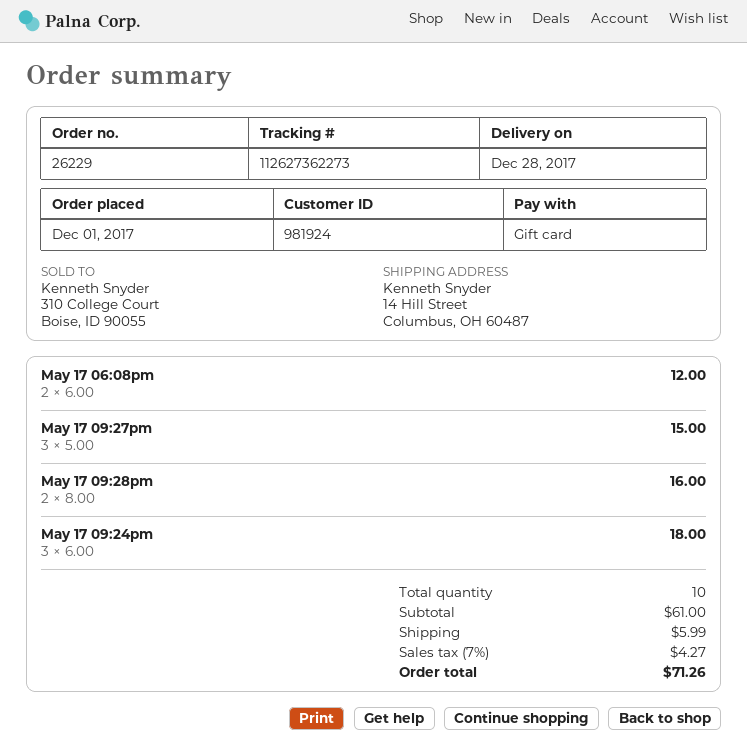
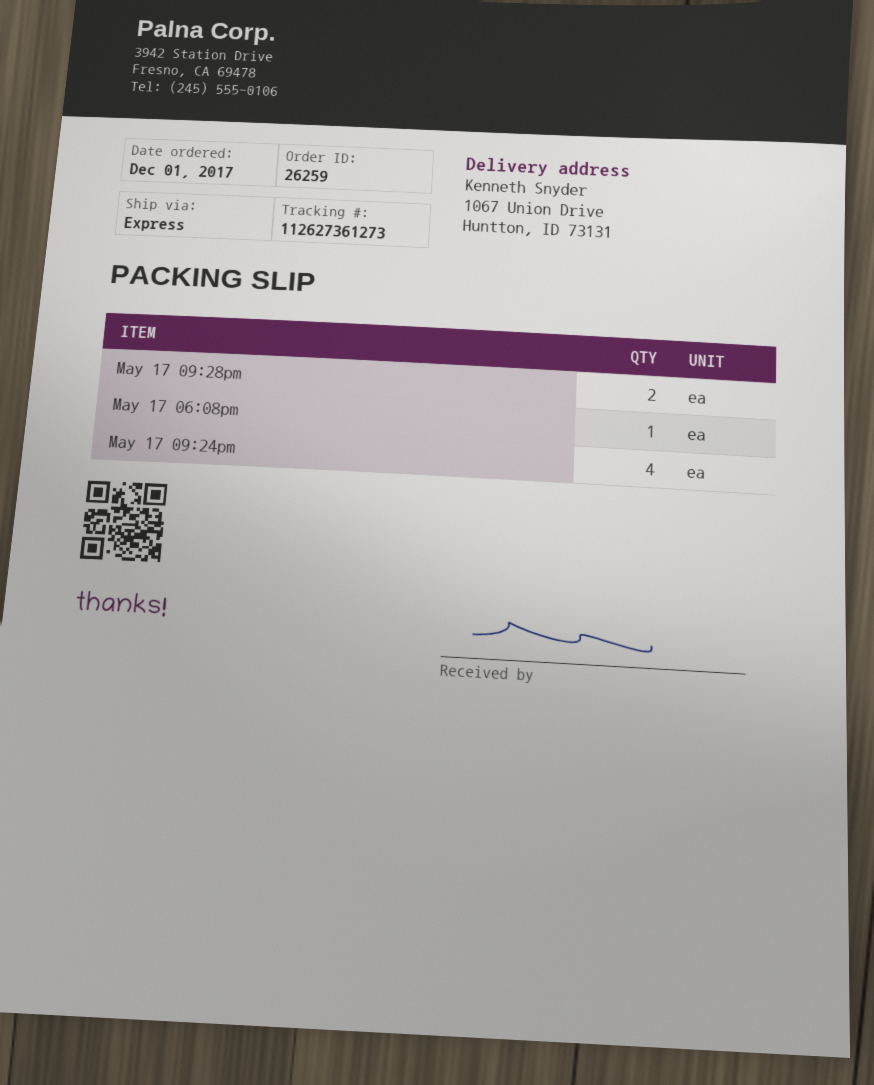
order number: 26229 -> 26259
tracking number: 112627362273 -> 112627361273
ship to: 14 Hill Street, Columbus, OH 60487 -> 1067 Union Drive, Huntton, ID 73131
May 17 06:08pm: 2 -> 1
May 17 09:27pm: 3 -> none
May 17 09:24pm: 3 -> 4

